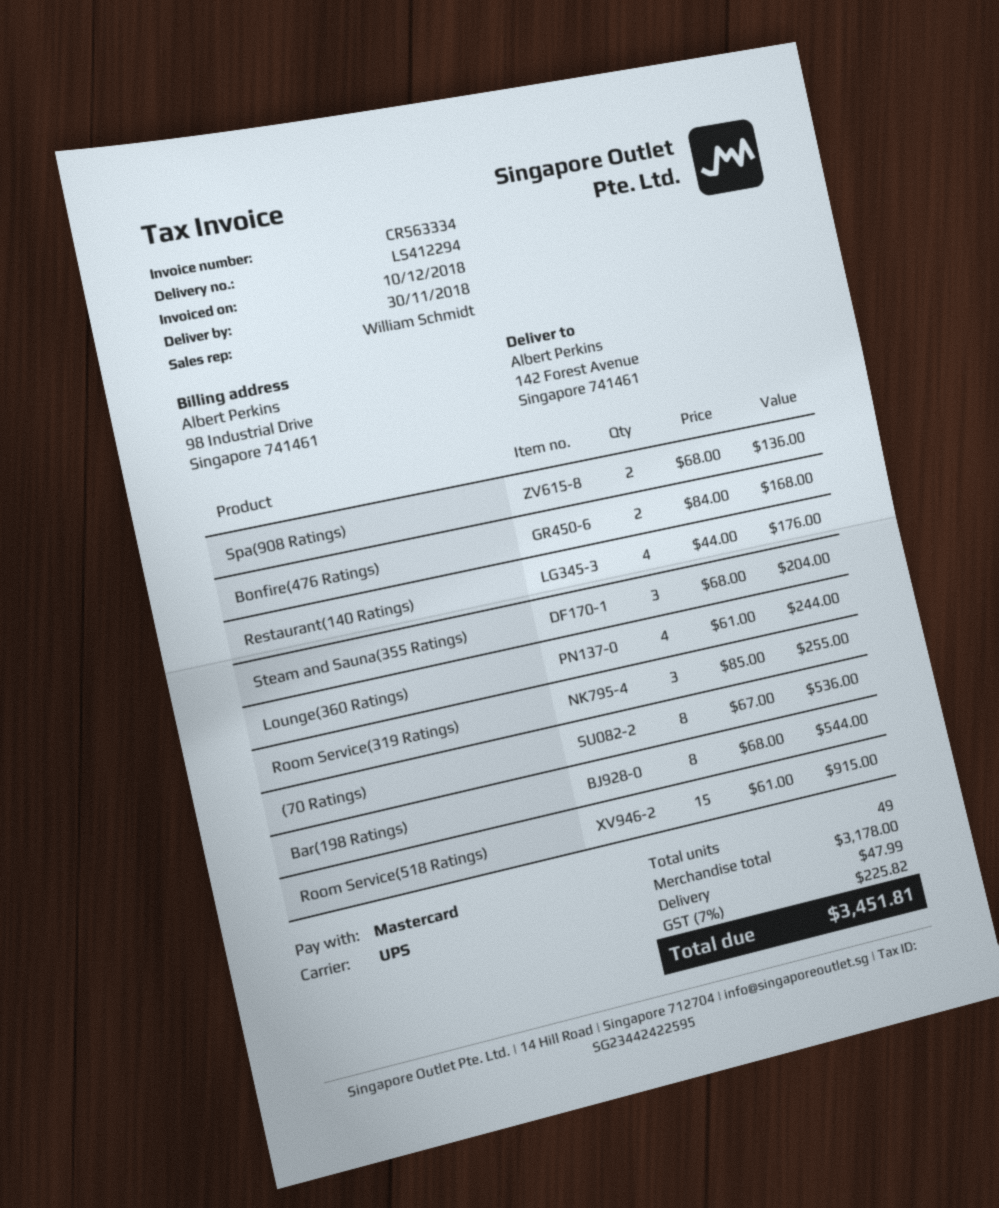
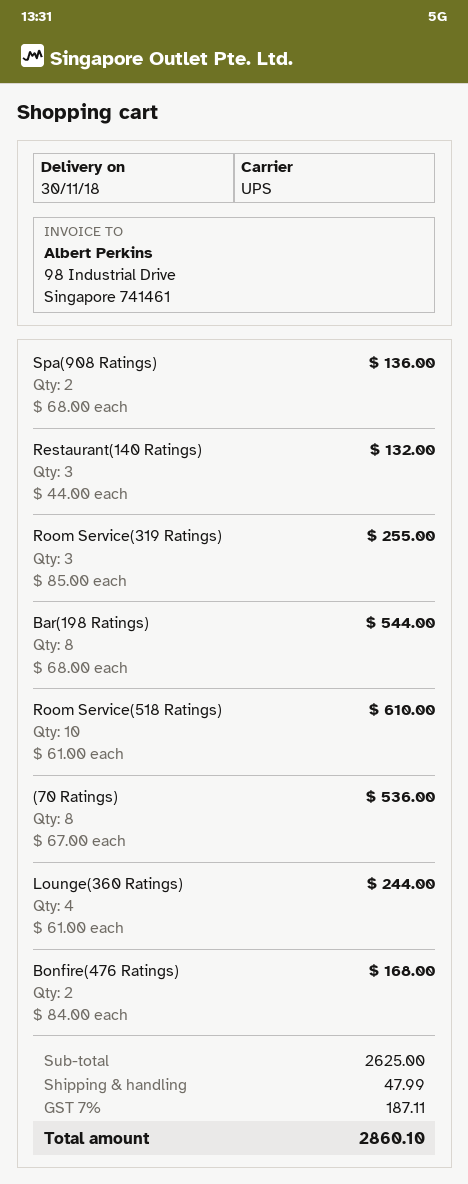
Restaurant(140 Ratings): 4 x 44.00 = 176.00 -> 3 x 44.00 = 132.00
Steam and Sauna(355 Ratings): 3 x 68.00 = 204.00 -> none
Room Service(518 Ratings): 15 x 61.00 = 915.00 -> 10 x 61.00 = 610.00
subtotal: 3178.00 -> 2625.00
tax: 7% = 225.82 -> 7% = 187.11
total: 3451.81 -> 2860.10

